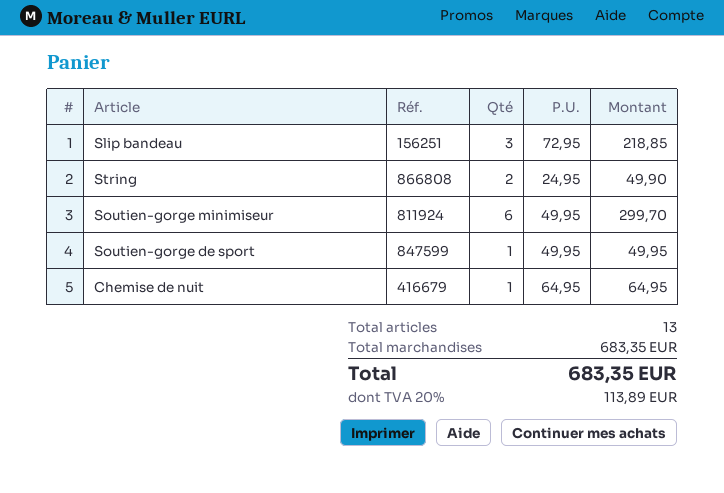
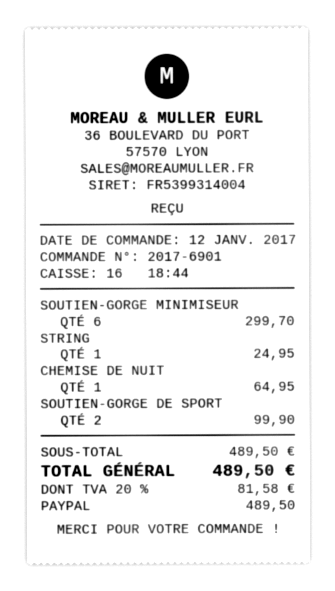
Slip bandeau: 3 for 218.85 -> none
String: 2 for 49.90 -> 1 for 24.95
Soutien-gorge de sport: 1 for 49.95 -> 2 for 99.90
subtotal: 683.35 -> 489.50
tax: 20% = 113.89 -> 20% = 81.58
total: 683.35 -> 489.50

